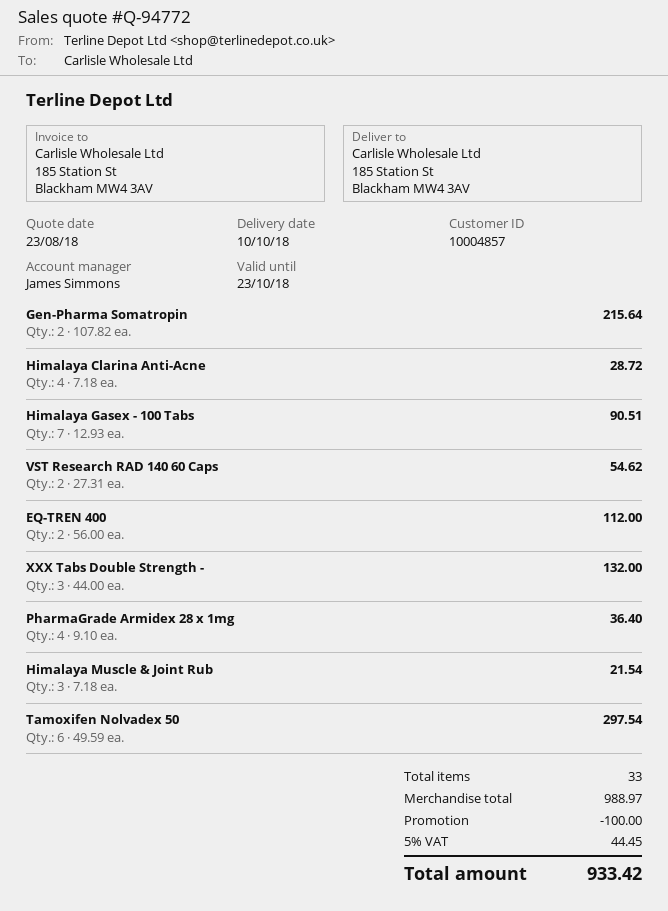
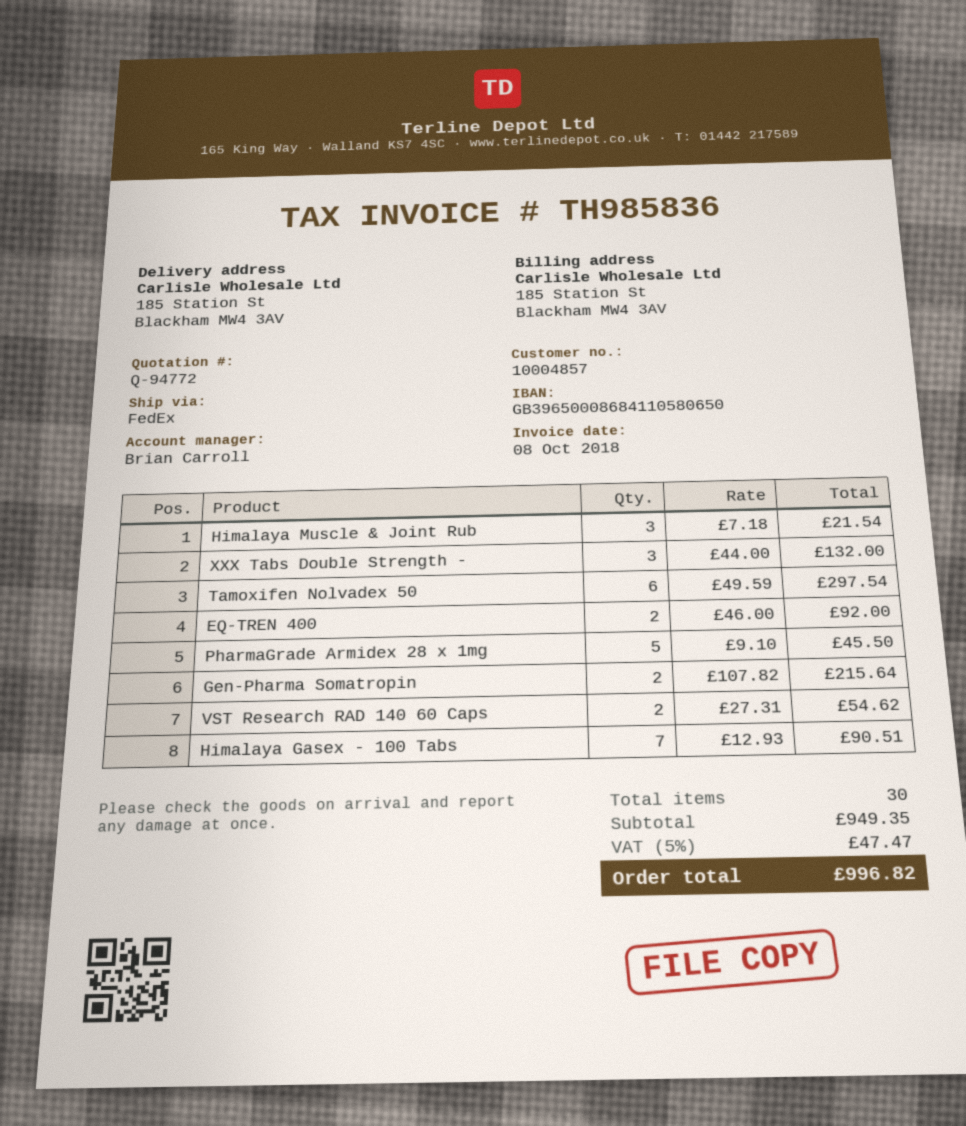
sales rep: James Simmons -> Brian Carroll
Himalaya Clarina Anti-Acne: 4 x 7.18 = 28.72 -> none
EQ-TREN 400: 2 x 56.00 = 112.00 -> 2 x 46.00 = 92.00
PharmaGrade Armidex 28 x 1mg: 4 x 9.10 = 36.40 -> 5 x 9.10 = 45.50
total quantity: 33 -> 30
subtotal: 988.97 -> 949.35
discount: 100.00 -> none
tax: 5% = 44.45 -> 5% = 47.47
total: 933.42 -> 996.82

